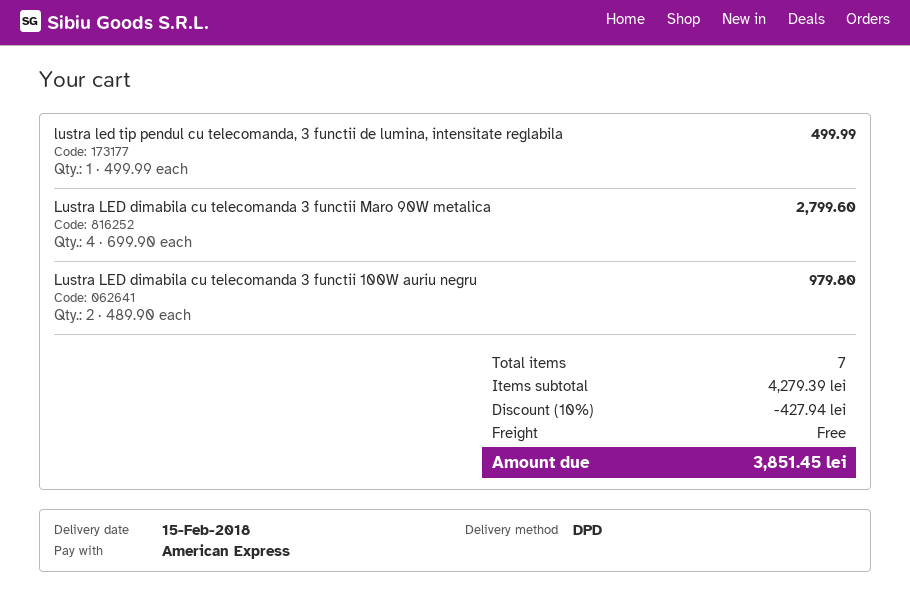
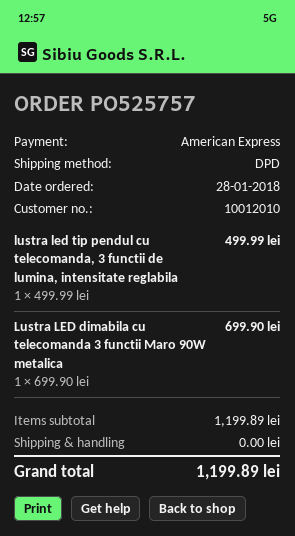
Lustra LED dimabila cu telecomanda 3 functii Maro 90W metalica: 4 x 699.90 = 2799.60 -> 1 x 699.90 = 699.90
Lustra LED dimabila cu telecomanda 3 functii 100W auriu negru: 2 x 489.90 = 979.80 -> none
subtotal: 4279.39 -> 1199.89
discount: 10% = 427.94 -> none
total: 3851.45 -> 1199.89

